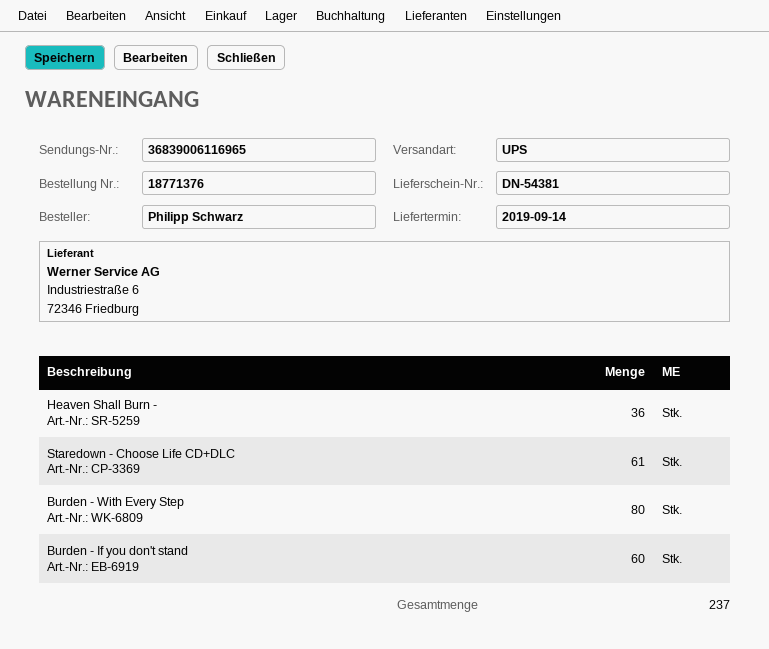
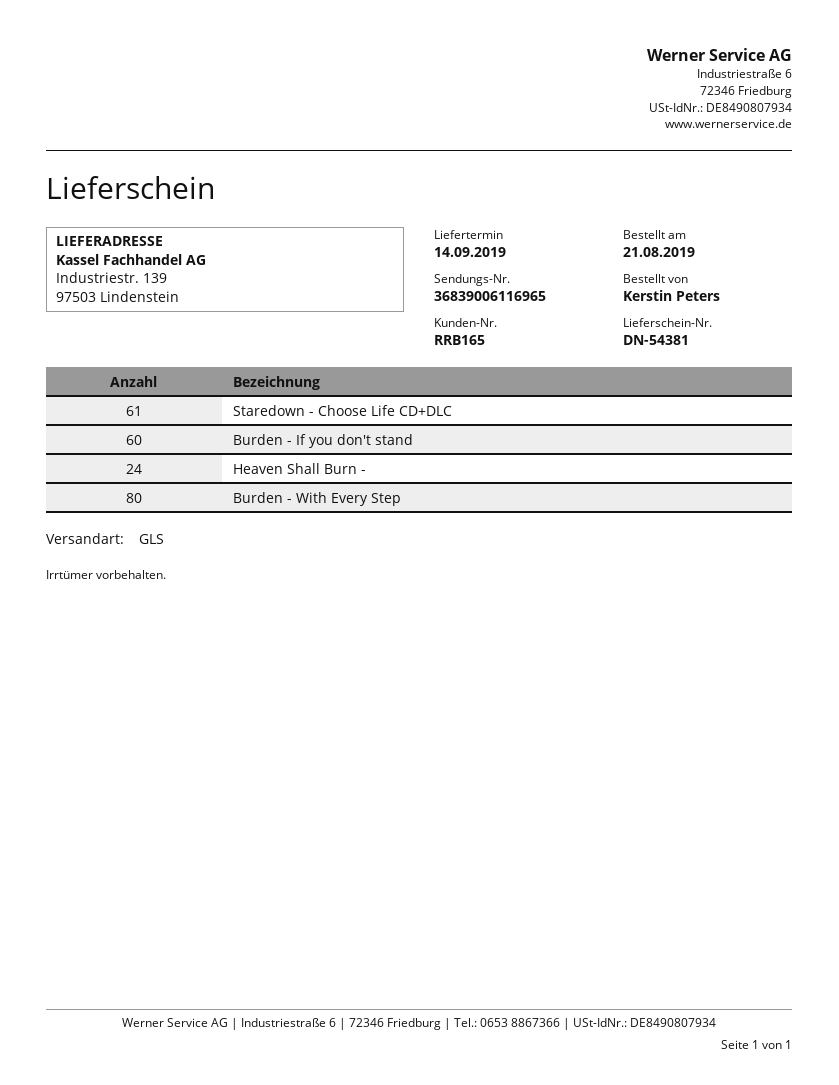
ordered by: Philipp Schwarz -> Kerstin Peters
shipping method: UPS -> GLS
Heaven Shall Burn -: 36 -> 24

